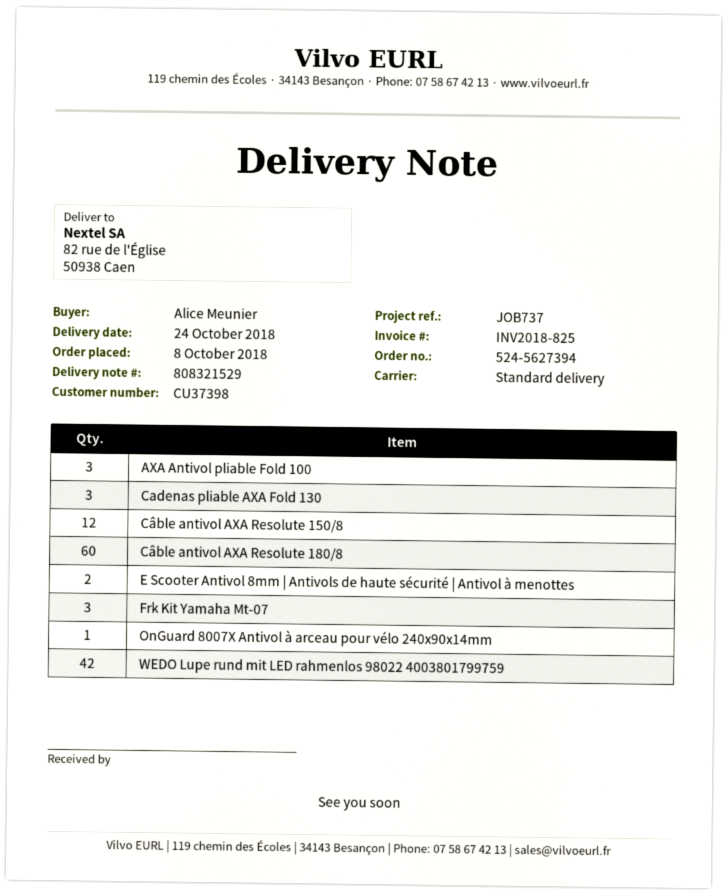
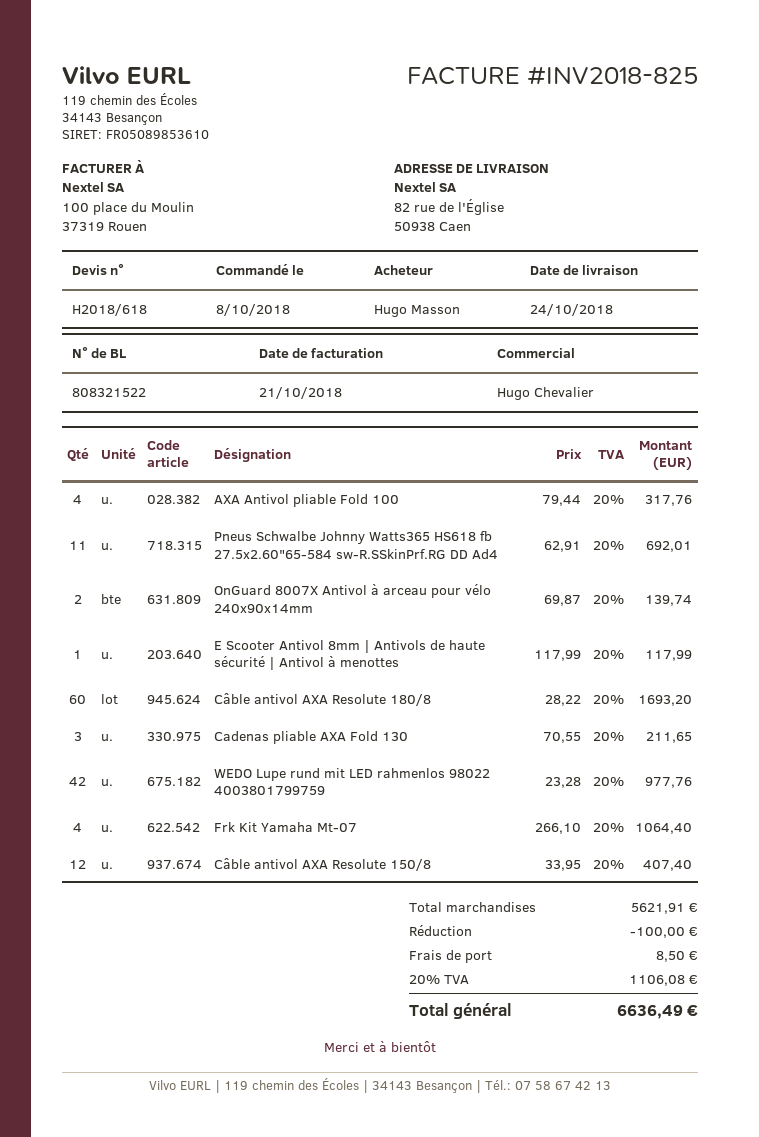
delivery note number: 808321529 -> 808321522
ordered by: Alice Meunier -> Hugo Masson
AXA Antivol pliable Fold 100: 3 -> 4
E Scooter Antivol 8mm | Antivols de haute sécurité | Antivol à menottes: 2 -> 1
Frk Kit Yamaha Mt-07: 3 -> 4
OnGuard 8007X Antivol à arceau pour vélo 240x90x14mm: 1 -> 2
Pneus Schwalbe Johnny Watts365 HS618 fb 27.5x2.60"65-584 sw-R.SSkinPrf.RG DD Ad4: none -> 11

